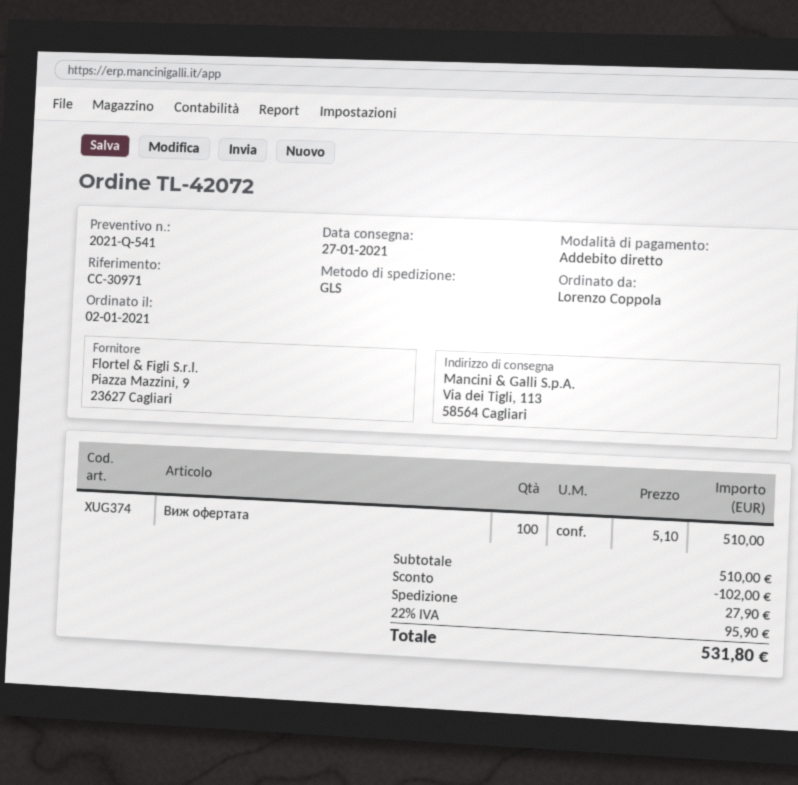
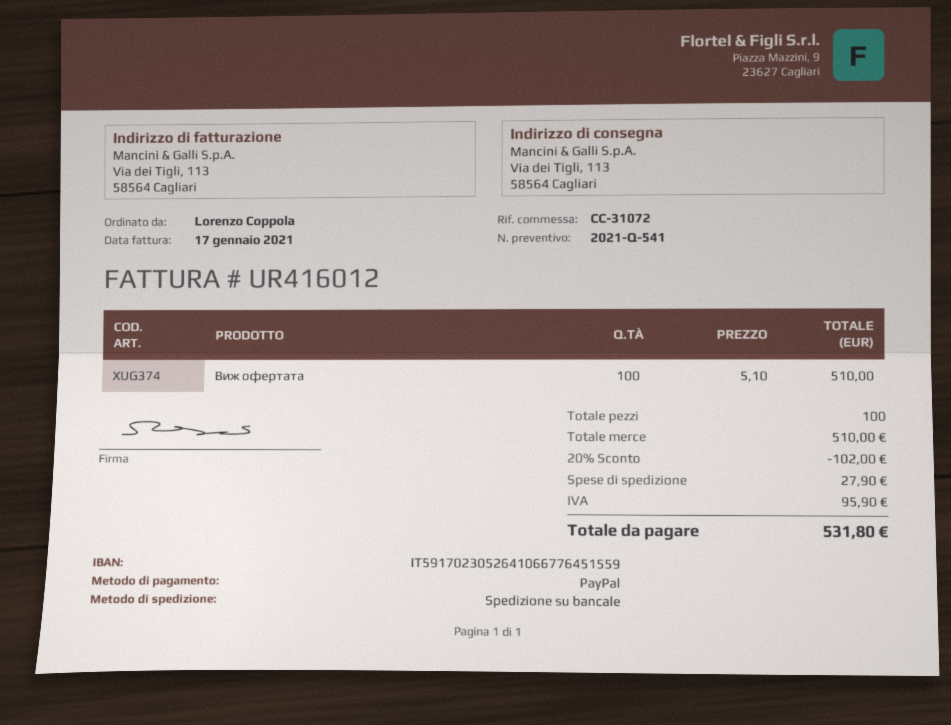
reference: CC-30971 -> CC-31072
payment method: direct debit -> PayPal
shipping method: GLS -> pallet freight

